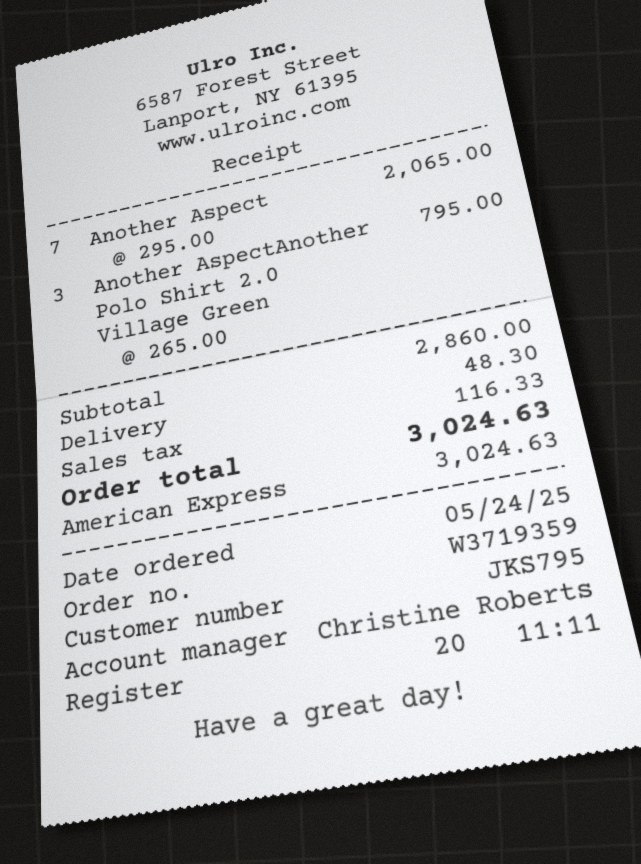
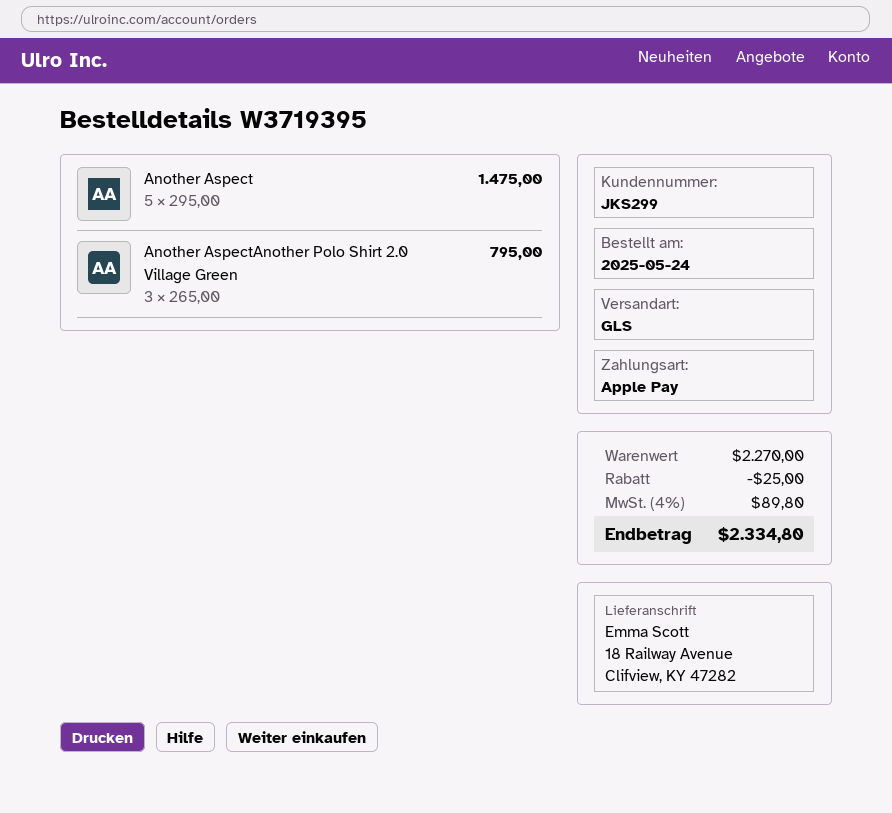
order number: W3719359 -> W3719395
customer number: JKS795 -> JKS299
payment method: American Express -> Apple Pay
Another Aspect: 7 x 295.00 = 2065.00 -> 5 x 295.00 = 1475.00
subtotal: 2860.00 -> 2270.00
discount: none -> 25.00
shipping: 48.30 -> none
tax: 116.33 -> 89.80
total: 3024.63 -> 2334.80

